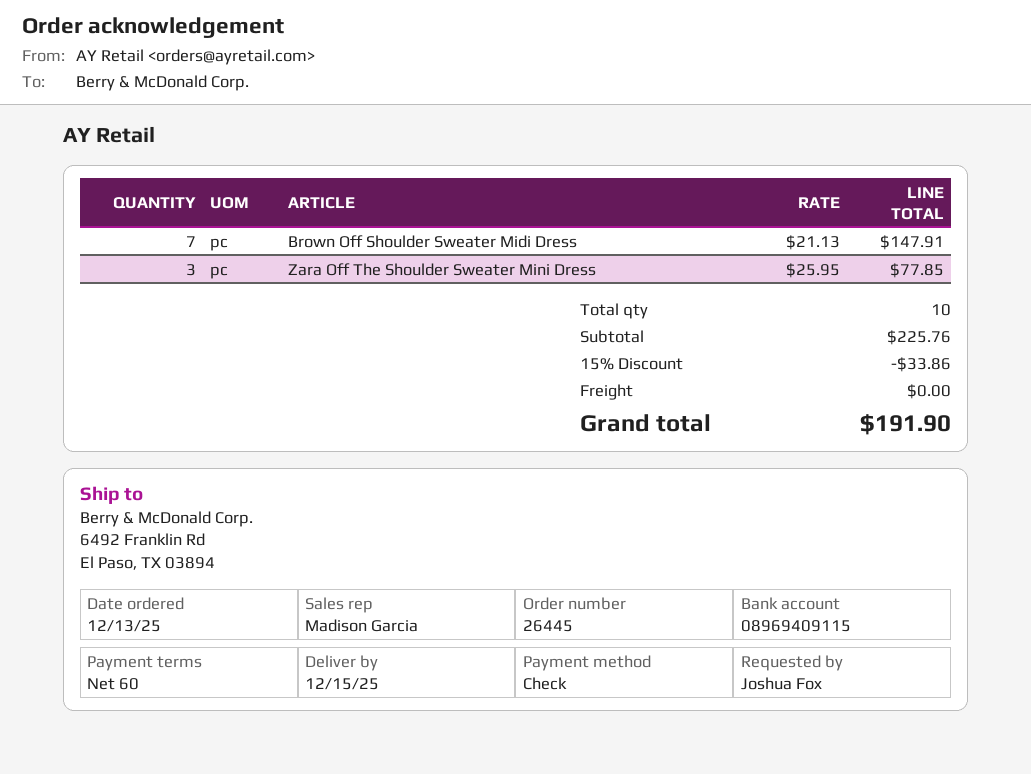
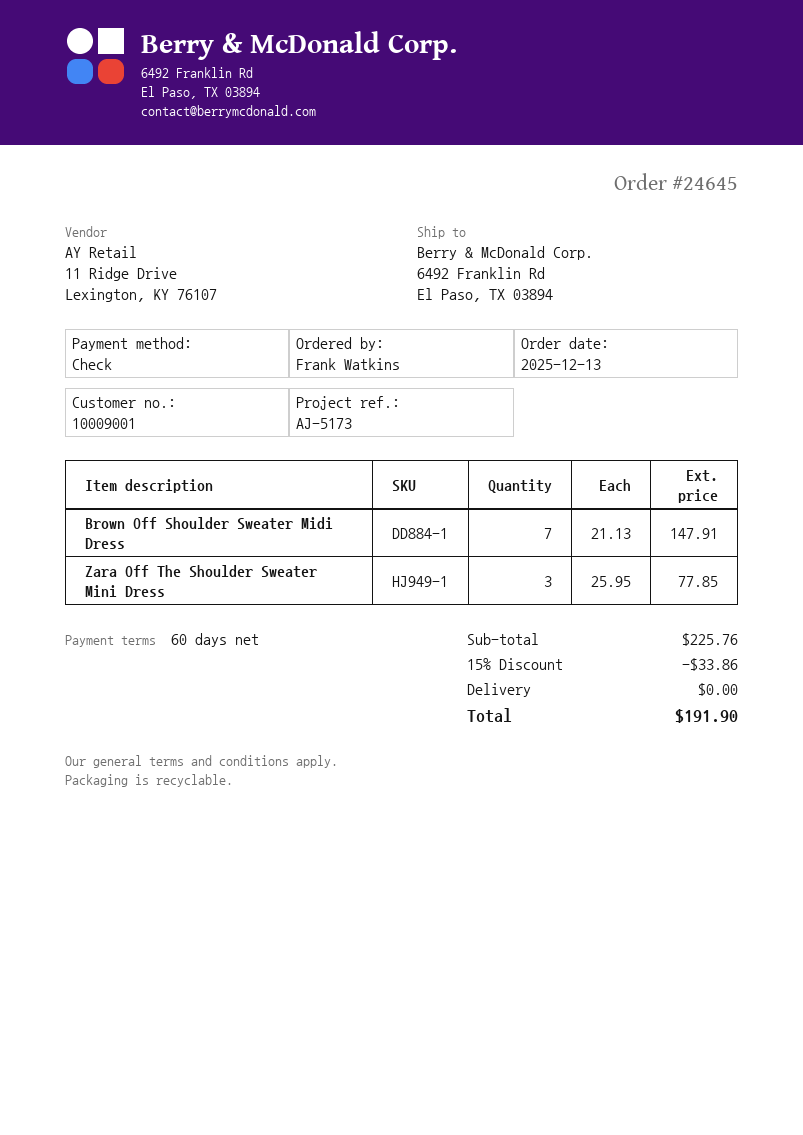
order number: 26445 -> 24645
ordered by: Joshua Fox -> Frank Watkins

